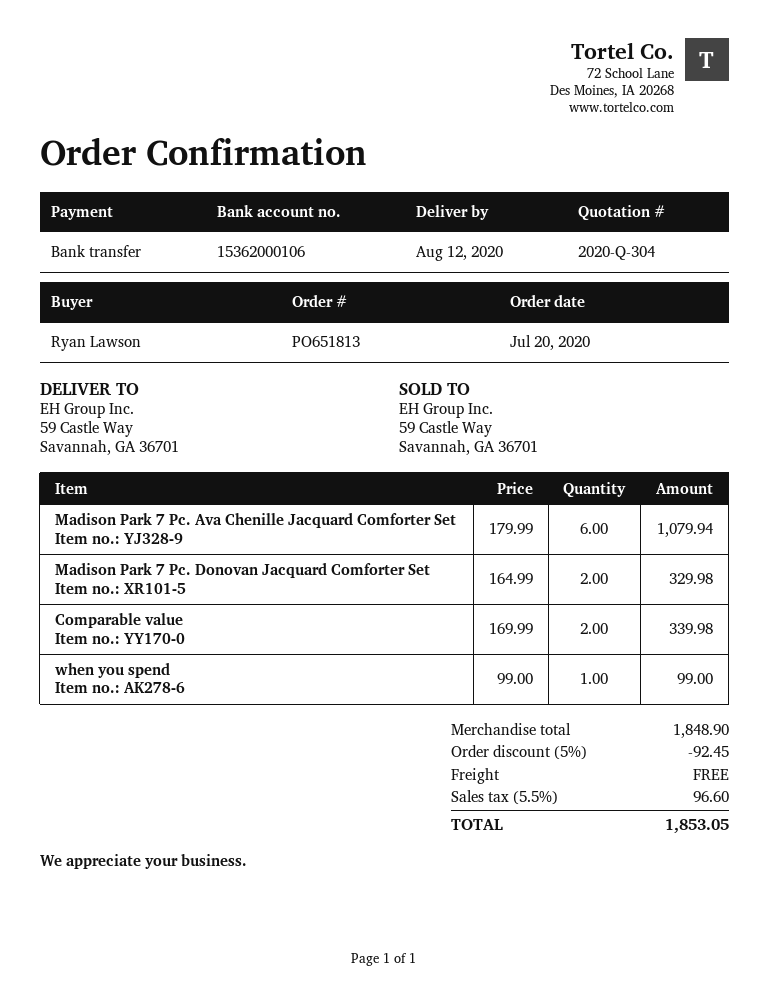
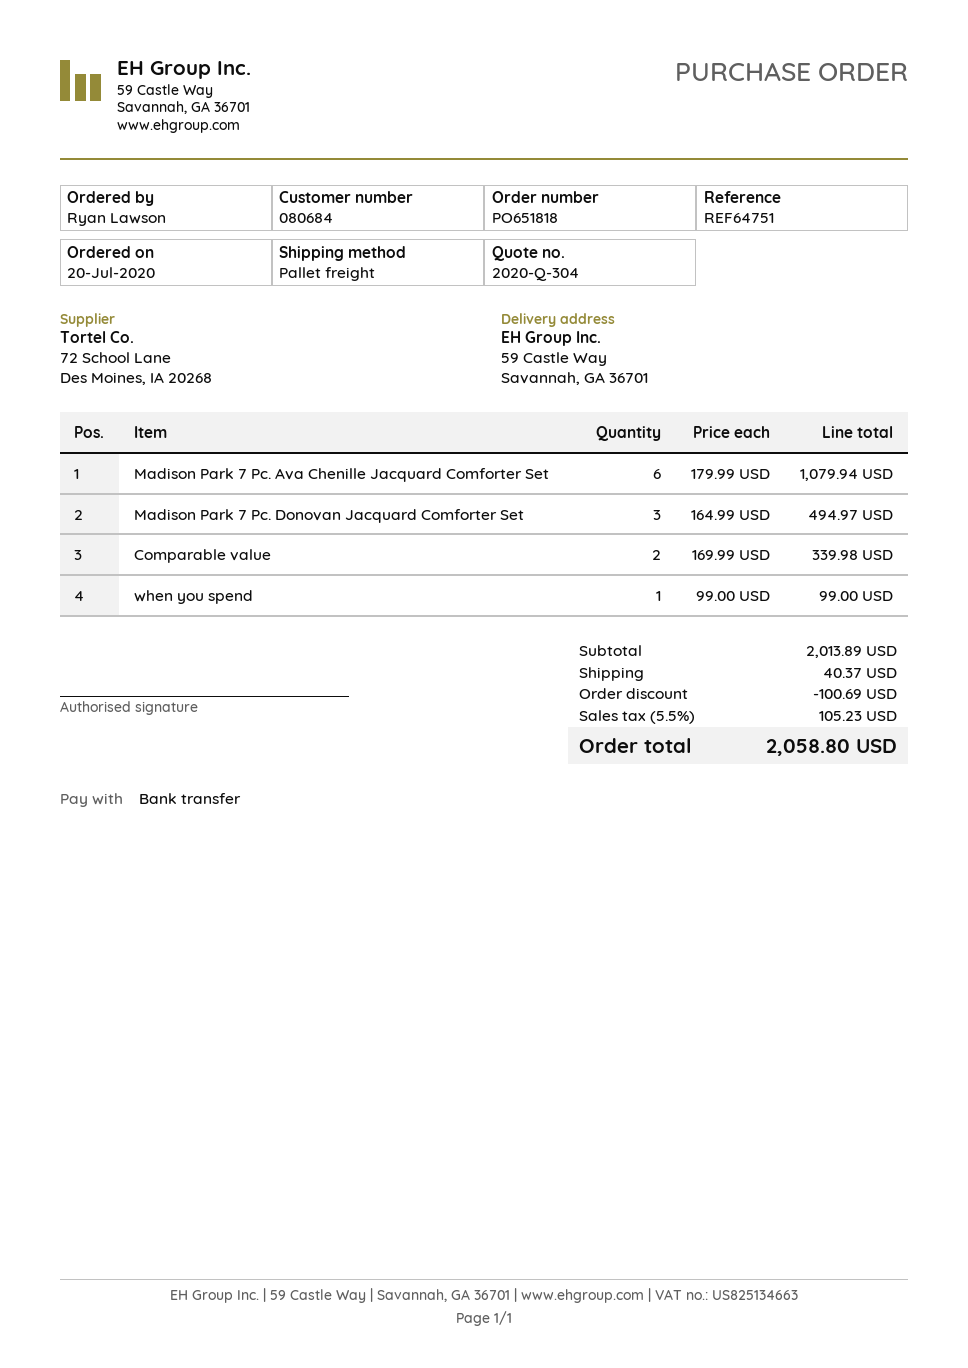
order number: PO651813 -> PO651818
Madison Park 7 Pc. Donovan Jacquard Comforter Set: 2 x 164.99 = 329.98 -> 3 x 164.99 = 494.97
subtotal: 1848.90 -> 2013.89
discount: 92.45 -> 100.69
shipping: 0.00 -> 40.37
tax: 5.5% = 96.60 -> 5.5% = 105.23
total: 1853.05 -> 2058.80

